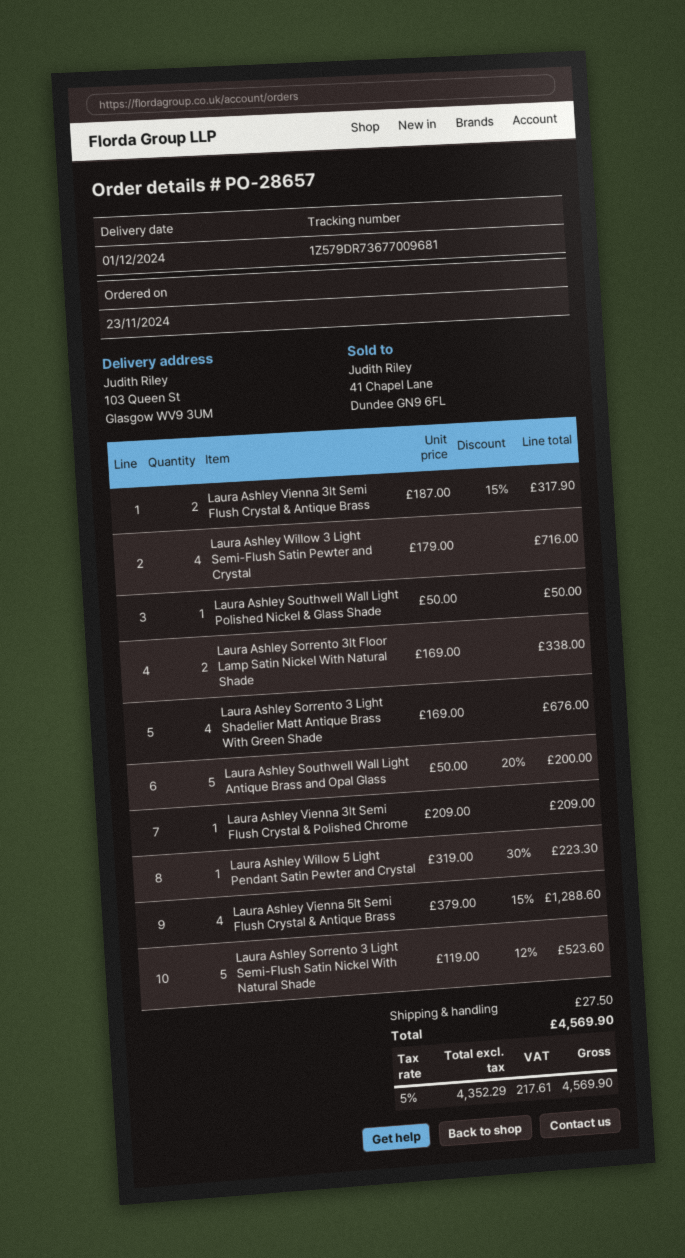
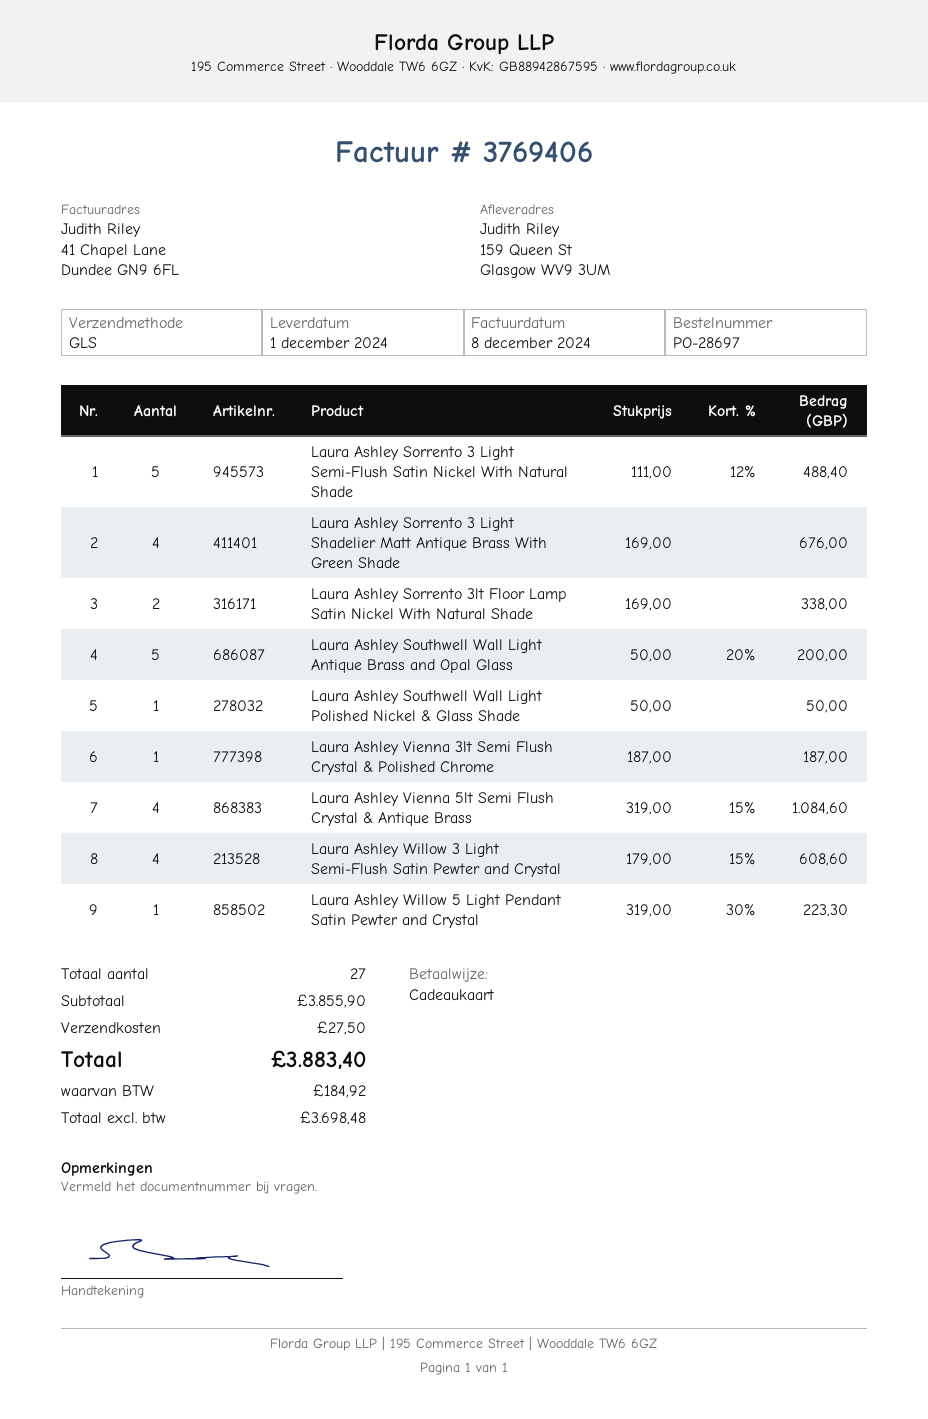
order number: PO-28657 -> PO-28697
ship to: 103 Queen St, Glasgow WV9 3UM -> 159 Queen St, Glasgow WV9 3UM
Laura Ashley Vienna 3lt Semi Flush Crystal & Antique Brass: 2 x 187.00 - 15% = 317.90 -> none
Laura Ashley Willow 3 Light Semi-Flush Satin Pewter and Crystal: 4 x 179.00 = 716.00 -> 4 x 179.00 - 15% = 608.60
Laura Ashley Vienna 3lt Semi Flush Crystal & Polished Chrome: 1 x 209.00 = 209.00 -> 1 x 187.00 = 187.00
Laura Ashley Vienna 5lt Semi Flush Crystal & Antique Brass: 4 x 379.00 - 15% = 1288.60 -> 4 x 319.00 - 15% = 1084.60
Laura Ashley Sorrento 3 Light Semi-Flush Satin Nickel With Natural Shade: 5 x 119.00 - 12% = 523.60 -> 5 x 111.00 - 12% = 488.40
net: 4352.29 -> 3698.48
tax: 217.61 -> 184.92
total: 4569.90 -> 3883.40

